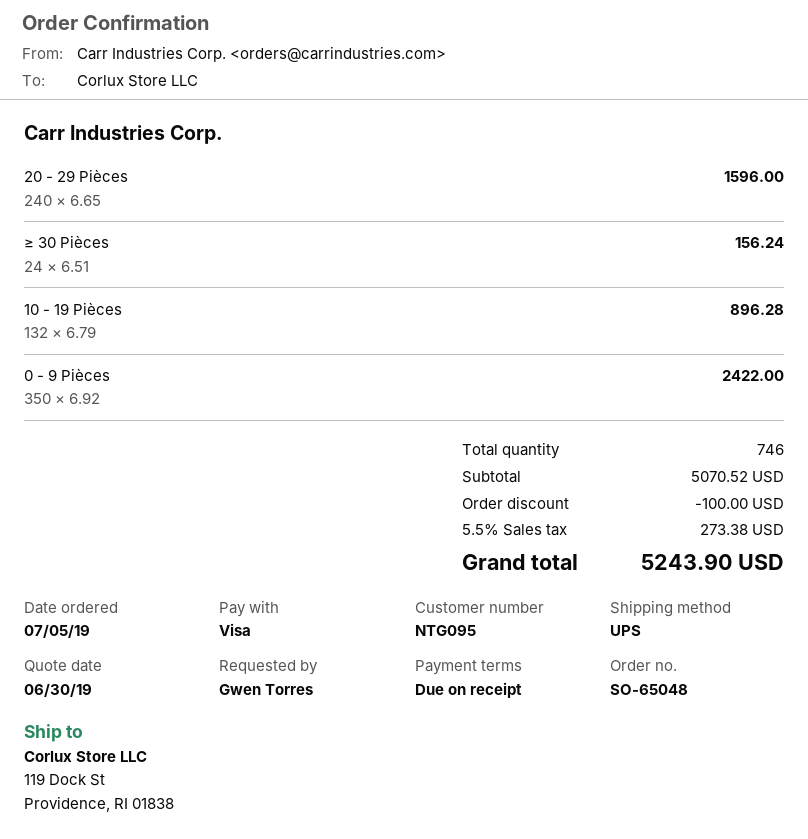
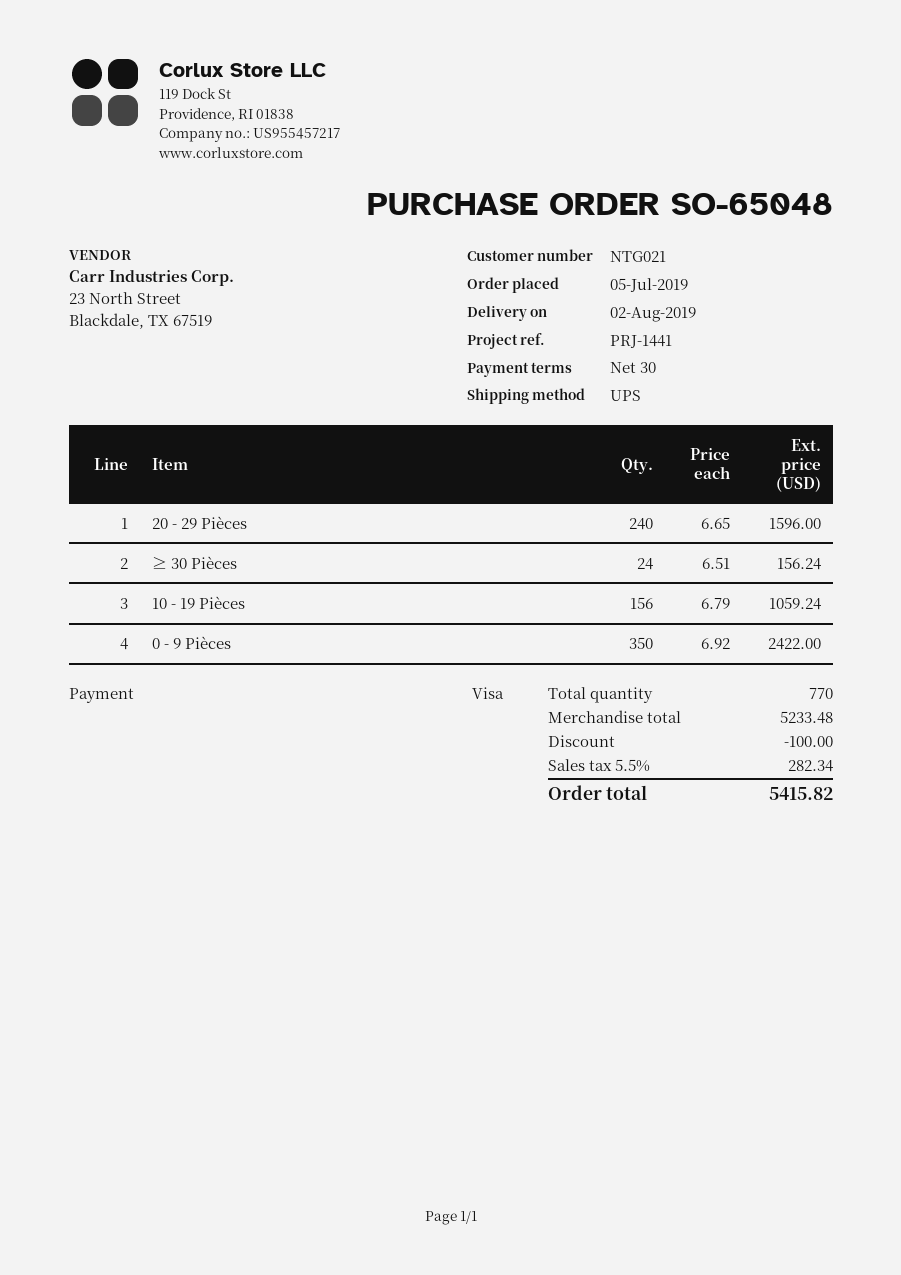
payment terms: on receipt -> 30 days
customer number: NTG095 -> NTG021
10 - 19 Pièces: 132 x 6.79 = 896.28 -> 156 x 6.79 = 1059.24
total quantity: 746 -> 770
subtotal: 5070.52 -> 5233.48
tax: 5.5% = 273.38 -> 5.5% = 282.34
total: 5243.90 -> 5415.82

